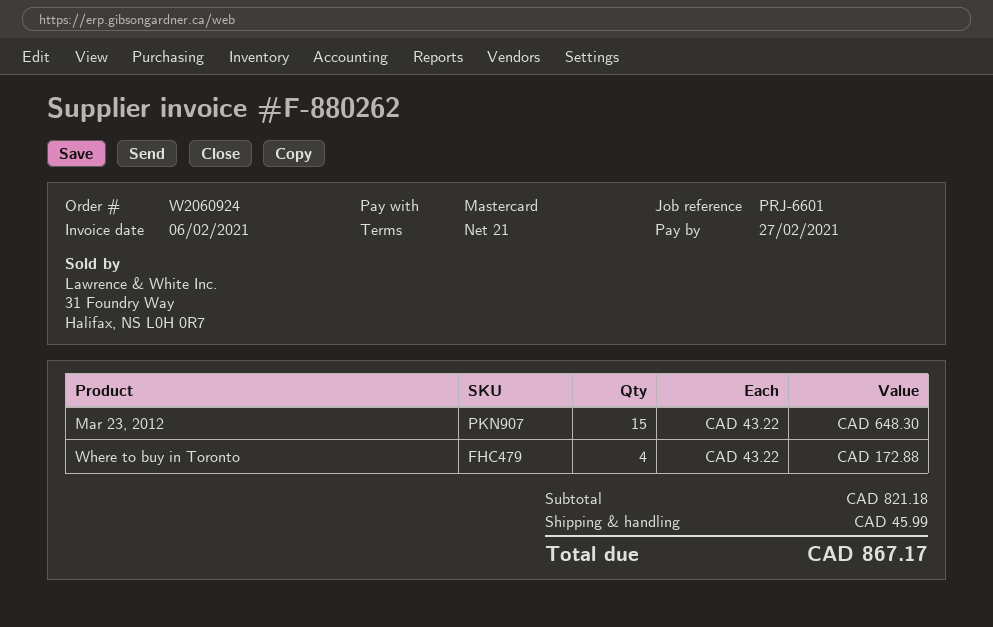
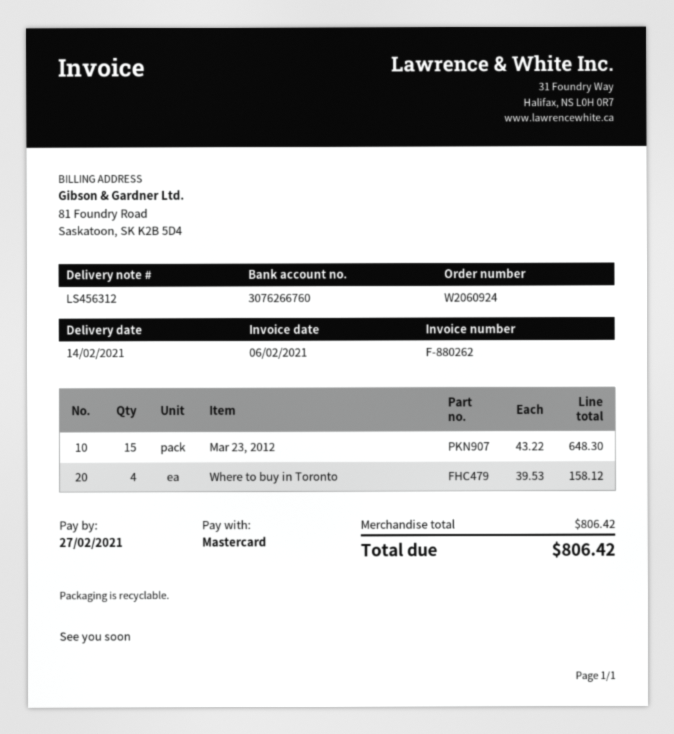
Where to buy in Toronto: 4 x 43.22 = 172.88 -> 4 x 39.53 = 158.12
subtotal: 821.18 -> 806.42
shipping: 45.99 -> none
total: 867.17 -> 806.42

